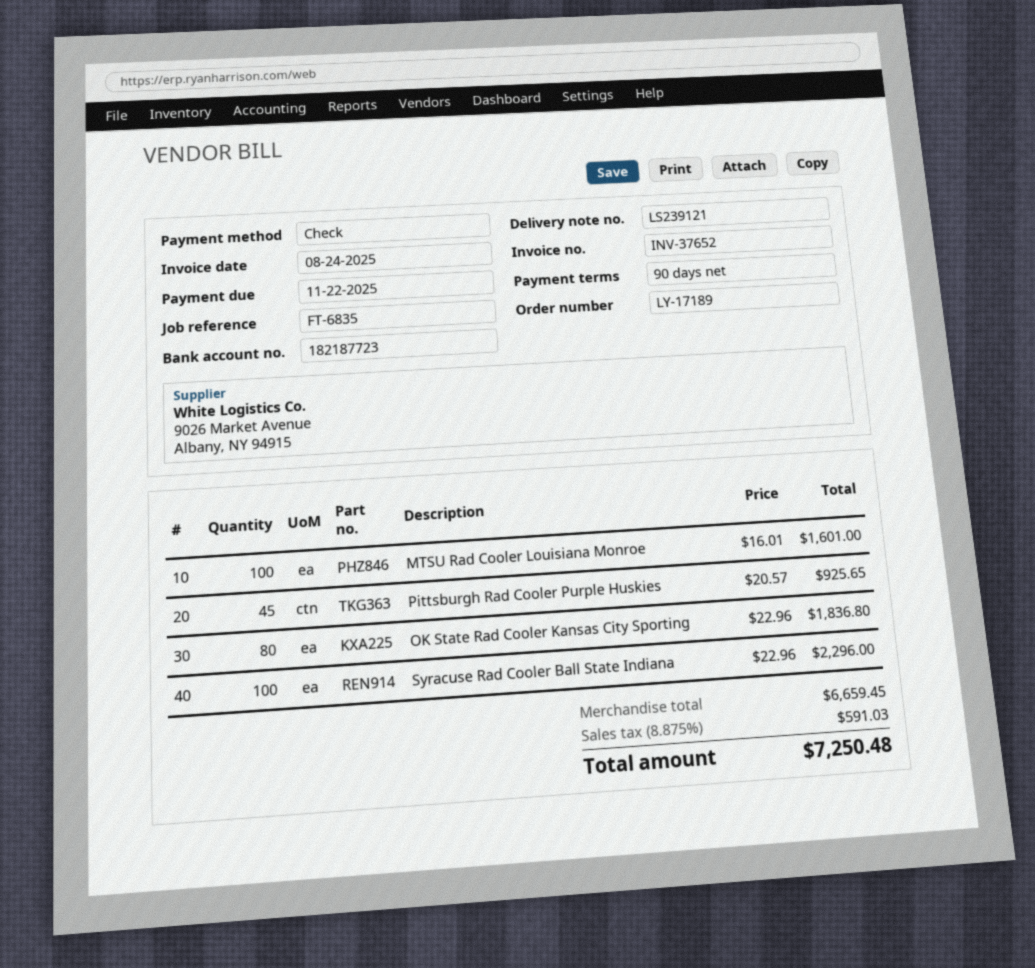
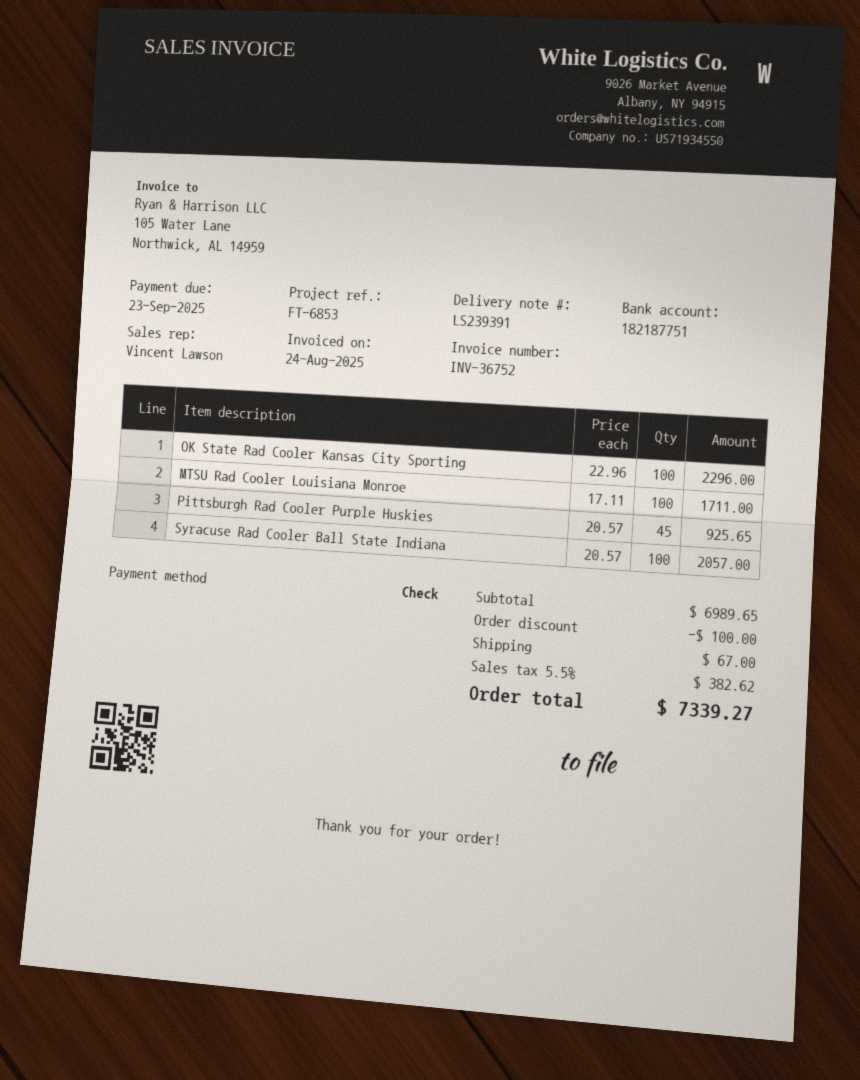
delivery note number: LS239121 -> LS239391
invoice number: INV-37652 -> INV-36752
due date: 2025-11-22 -> 2025-09-23
reference: FT-6835 -> FT-6853
bank account: 182187723 -> 182187751
MTSU Rad Cooler Louisiana Monroe: 100 x 16.01 = 1601.00 -> 100 x 17.11 = 1711.00
OK State Rad Cooler Kansas City Sporting: 80 x 22.96 = 1836.80 -> 100 x 22.96 = 2296.00
Syracuse Rad Cooler Ball State Indiana: 100 x 22.96 = 2296.00 -> 100 x 20.57 = 2057.00
subtotal: 6659.45 -> 6989.65
discount: none -> 100.00
shipping: none -> 67.00
tax: 8.875% = 591.03 -> 5.5% = 382.62
total: 7250.48 -> 7339.27

